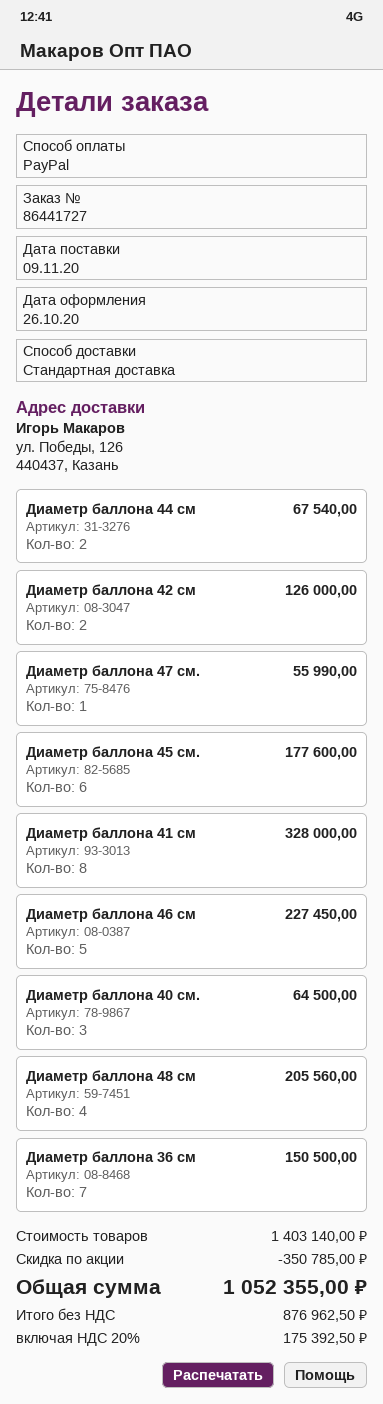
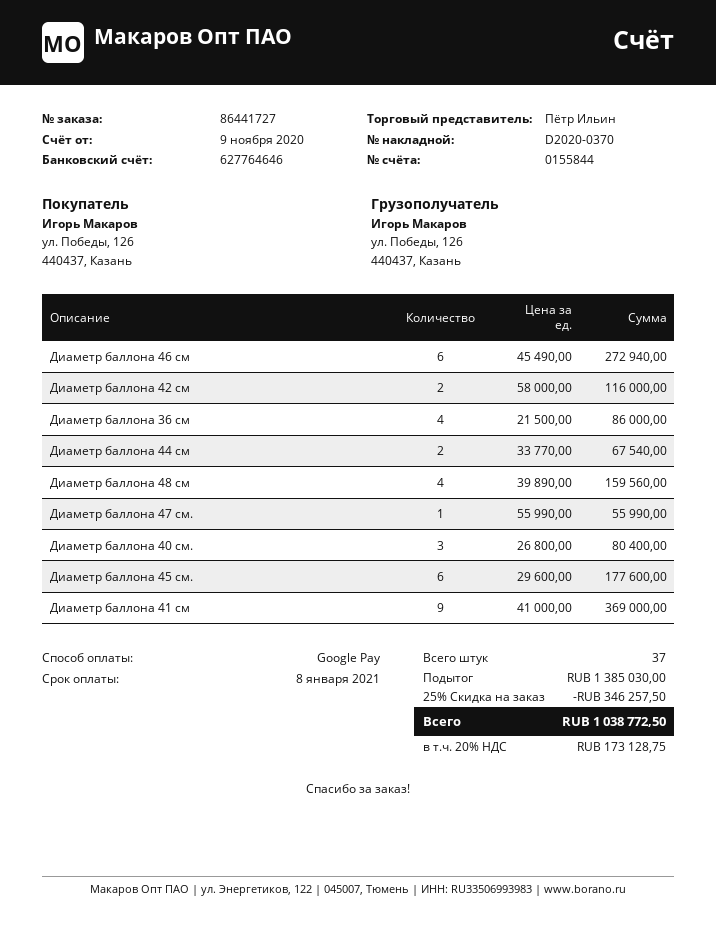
payment method: PayPal -> Google Pay
Диаметр баллона 42 см: 2 for 126000.00 -> 2 for 116000.00
Диаметр баллона 41 см: 8 for 328000.00 -> 9 for 369000.00
Диаметр баллона 46 см: 5 for 227450.00 -> 6 for 272940.00
Диаметр баллона 40 см.: 3 for 64500.00 -> 3 for 80400.00
Диаметр баллона 48 см: 4 for 205560.00 -> 4 for 159560.00
Диаметр баллона 36 см: 7 for 150500.00 -> 4 for 86000.00
subtotal: 1403140.00 -> 1385030.00
discount: 350785.00 -> 346257.50
tax: 20% = 175392.50 -> 20% = 173128.75
total: 1052355.00 -> 1038772.50

